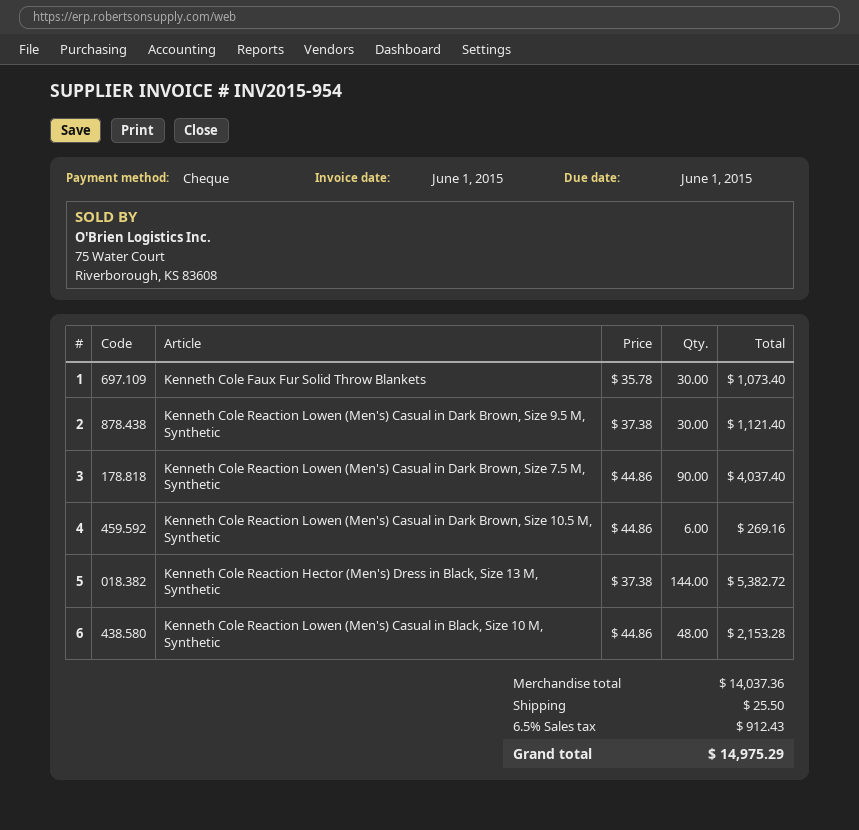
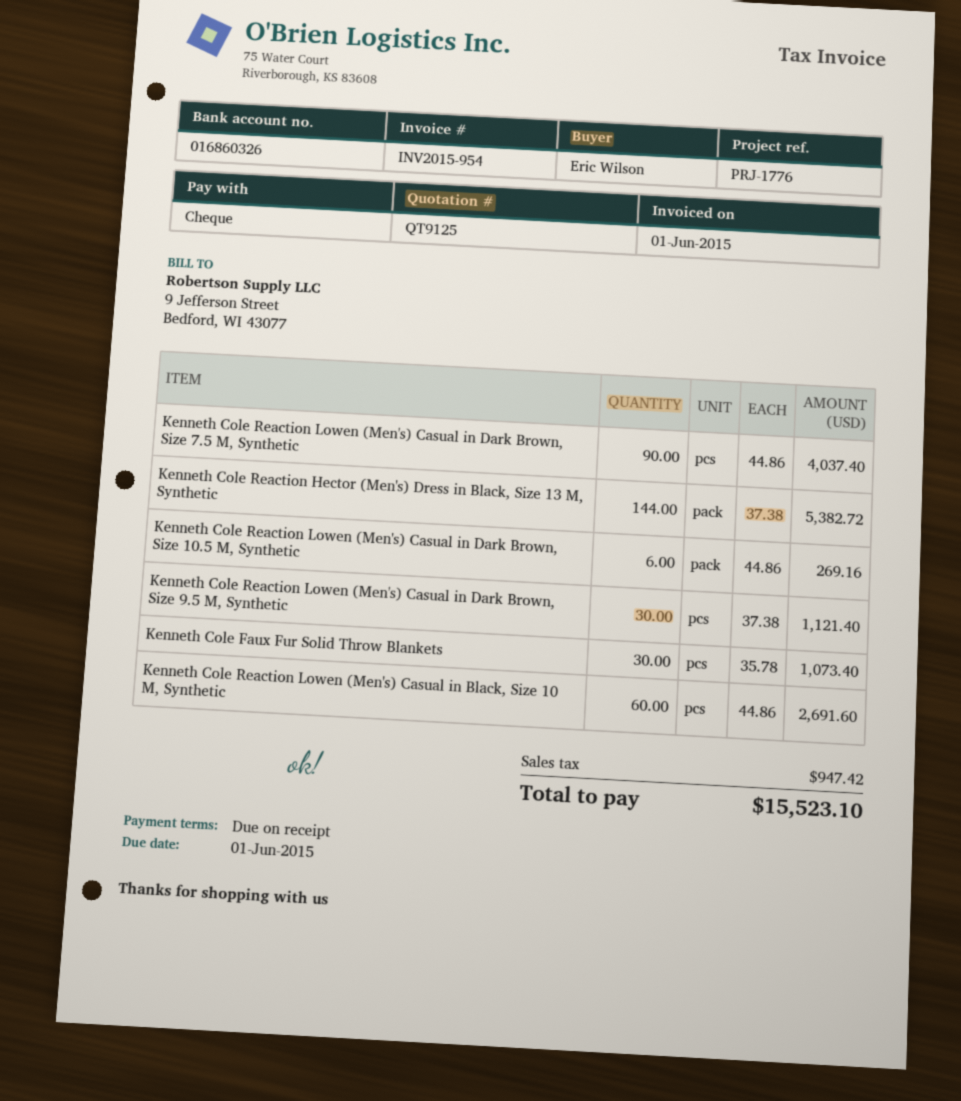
Kenneth Cole Reaction Lowen (Men's) Casual in Black, Size 10 M, Synthetic: 48 x 44.86 = 2153.28 -> 60 x 44.86 = 2691.60
shipping: 25.50 -> none
tax: 912.43 -> 947.42
total: 14975.29 -> 15523.10

